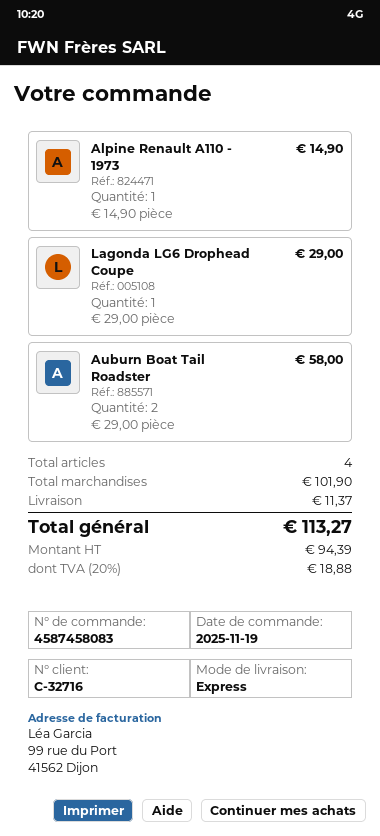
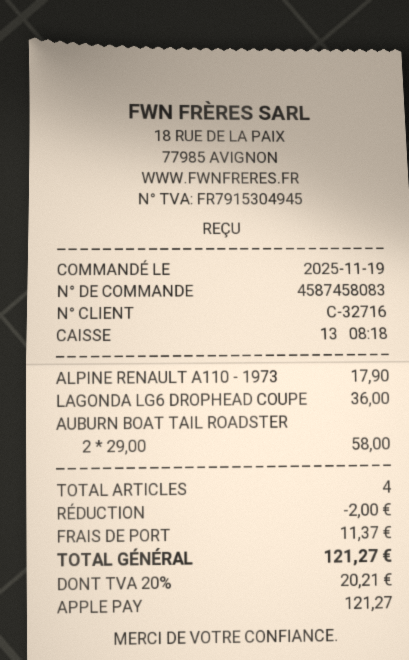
Alpine Renault A110 - 1973: 1 x 14.90 = 14.90 -> 1 x 17.90 = 17.90
Lagonda LG6 Drophead Coupe: 1 x 29.00 = 29.00 -> 1 x 36.00 = 36.00
discount: none -> 2.00
tax: 20% = 18.88 -> 20% = 20.21
total: 113.27 -> 121.27

